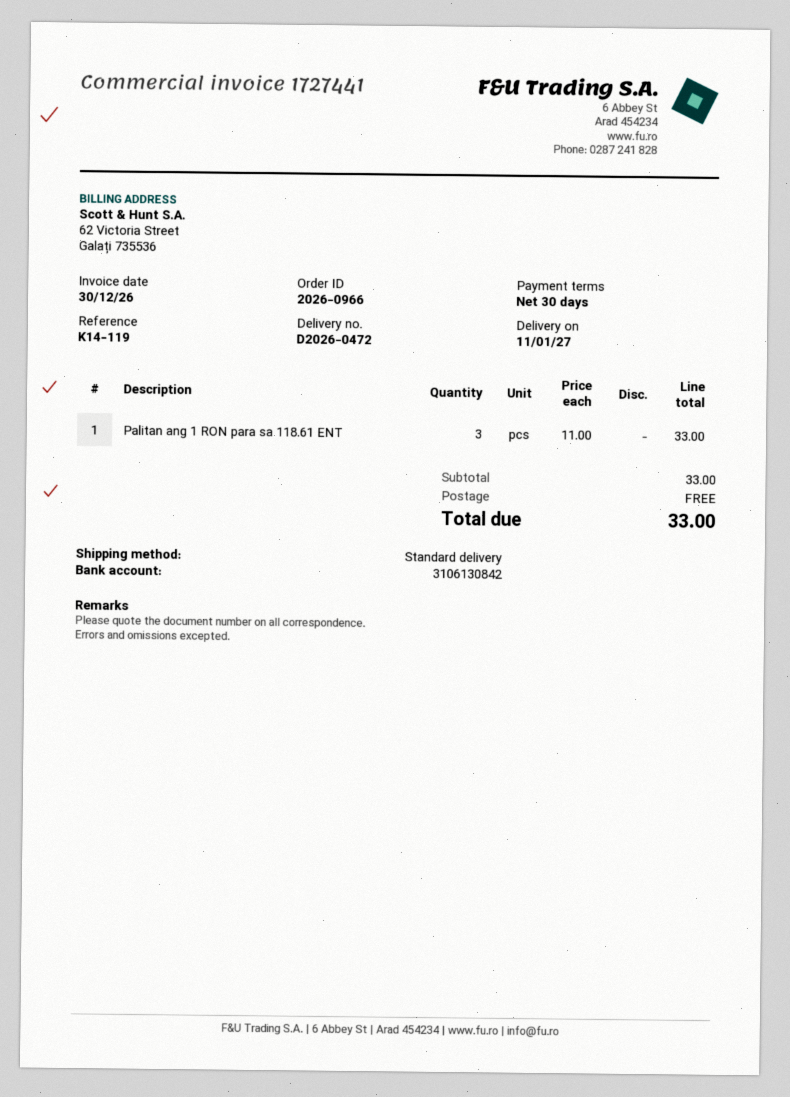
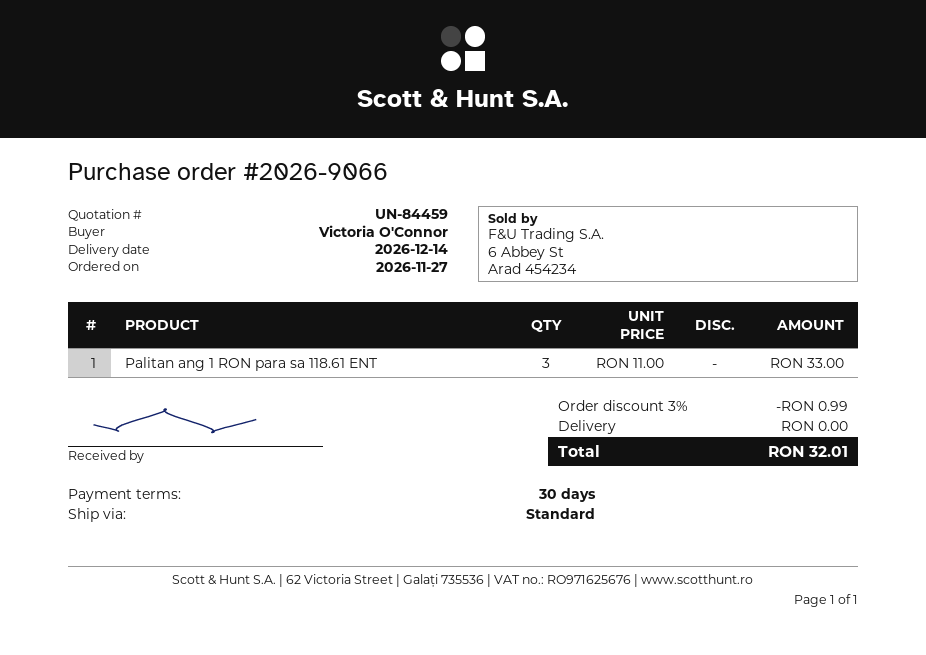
order number: 2026-0966 -> 2026-9066
delivery date: 2027-01-11 -> 2026-12-14
discount: none -> 3% = 0.99
total: 33.00 -> 32.01

